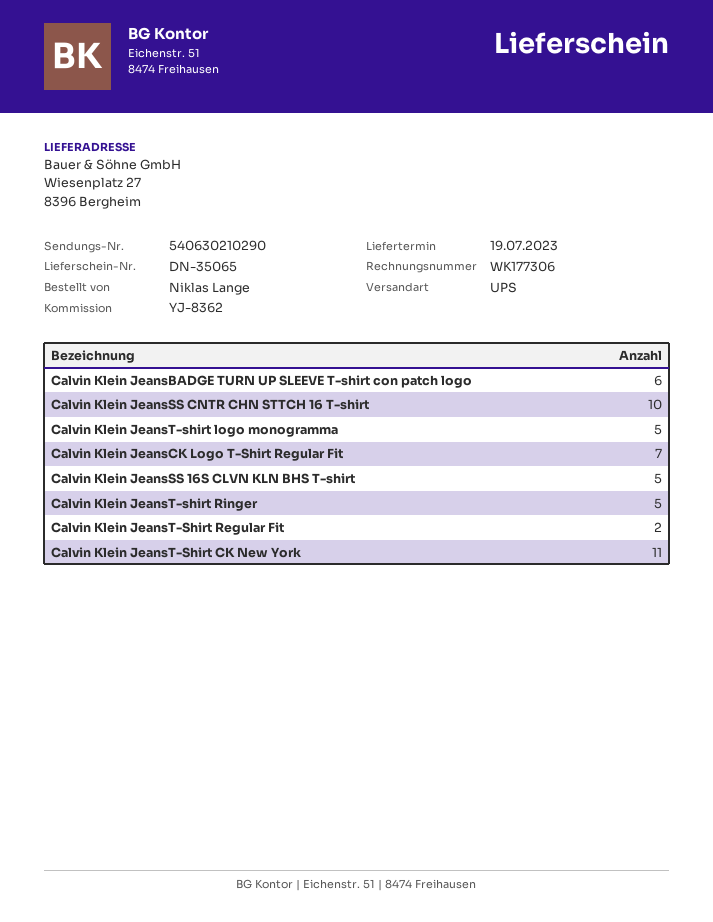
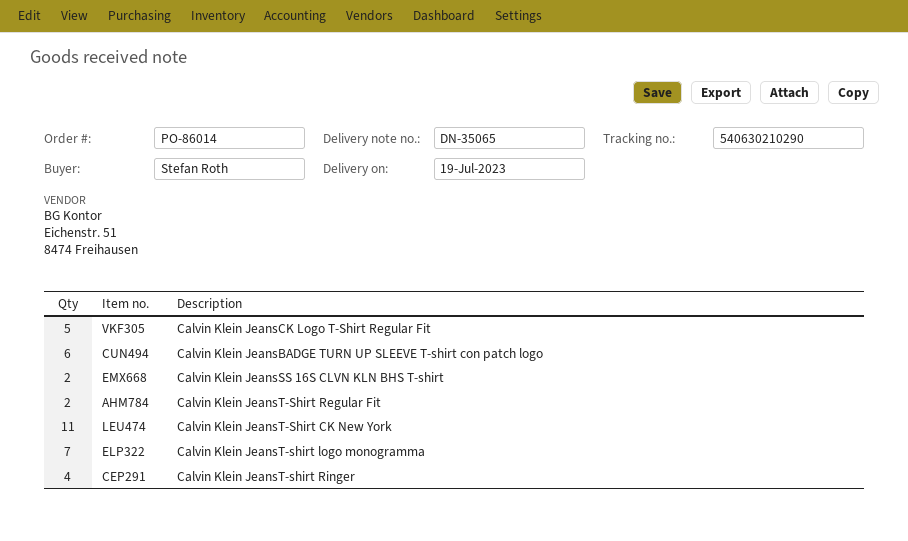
ordered by: Niklas Lange -> Stefan Roth
Calvin Klein JeansSS CNTR CHN STTCH 16 T-shirt: 10 -> none
Calvin Klein JeansT-shirt logo monogramma: 5 -> 7
Calvin Klein JeansCK Logo T-Shirt Regular Fit: 7 -> 5
Calvin Klein JeansSS 16S CLVN KLN BHS T-shirt: 5 -> 2
Calvin Klein JeansT-shirt Ringer: 5 -> 4

